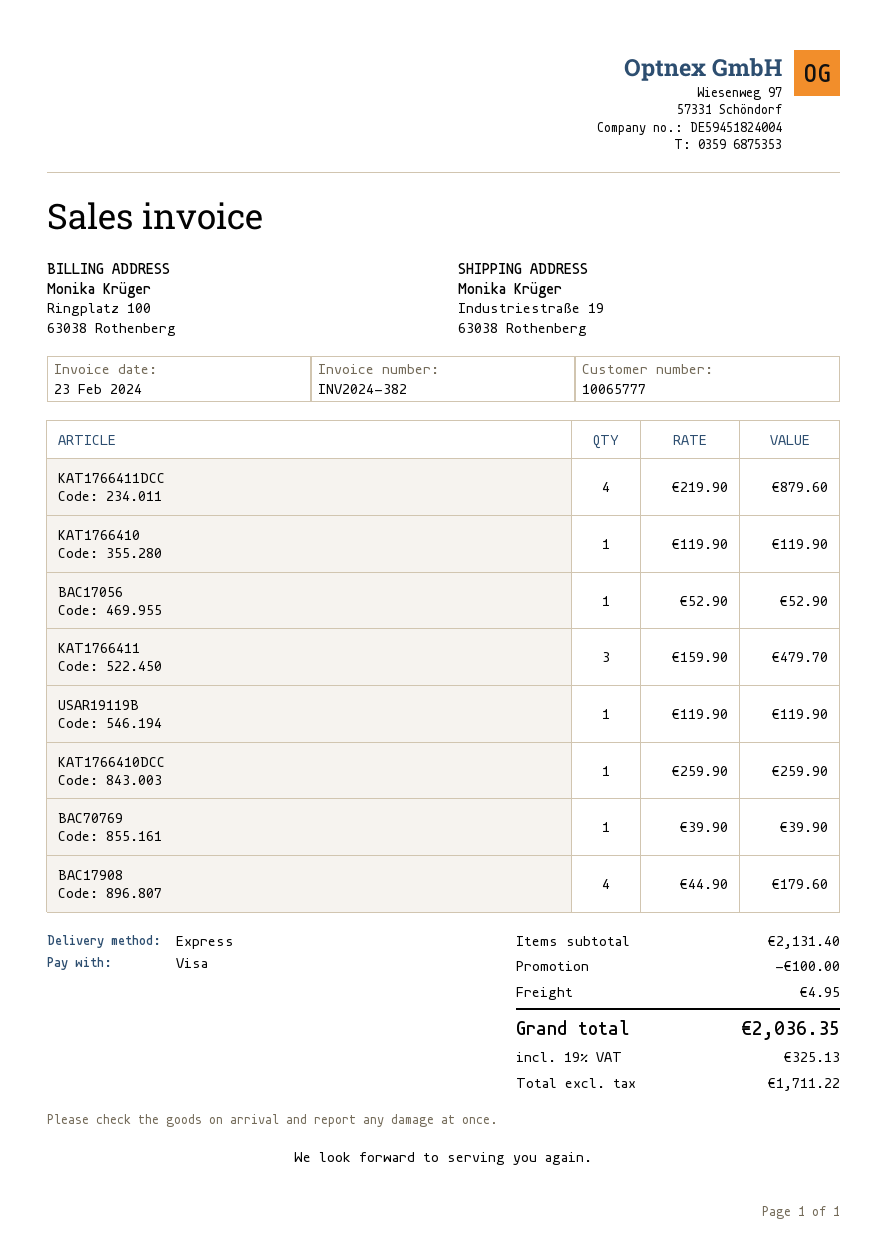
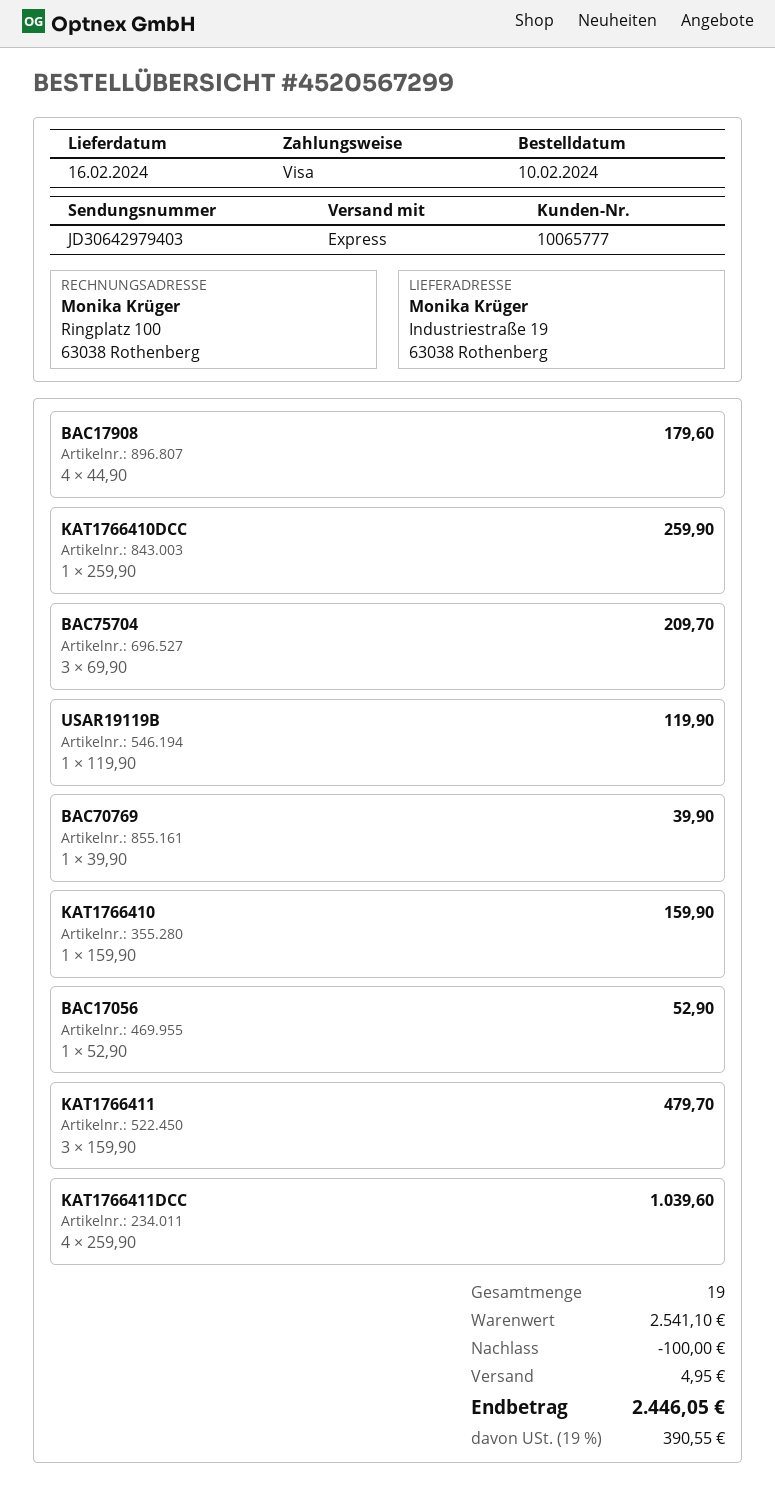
KAT1766411DCC: 4 x 219.90 = 879.60 -> 4 x 259.90 = 1039.60
KAT1766410: 1 x 119.90 = 119.90 -> 1 x 159.90 = 159.90
BAC75704: none -> 3 x 69.90 = 209.70
subtotal: 2131.40 -> 2541.10
tax: 19% = 325.13 -> 19% = 390.55
total: 2036.35 -> 2446.05

